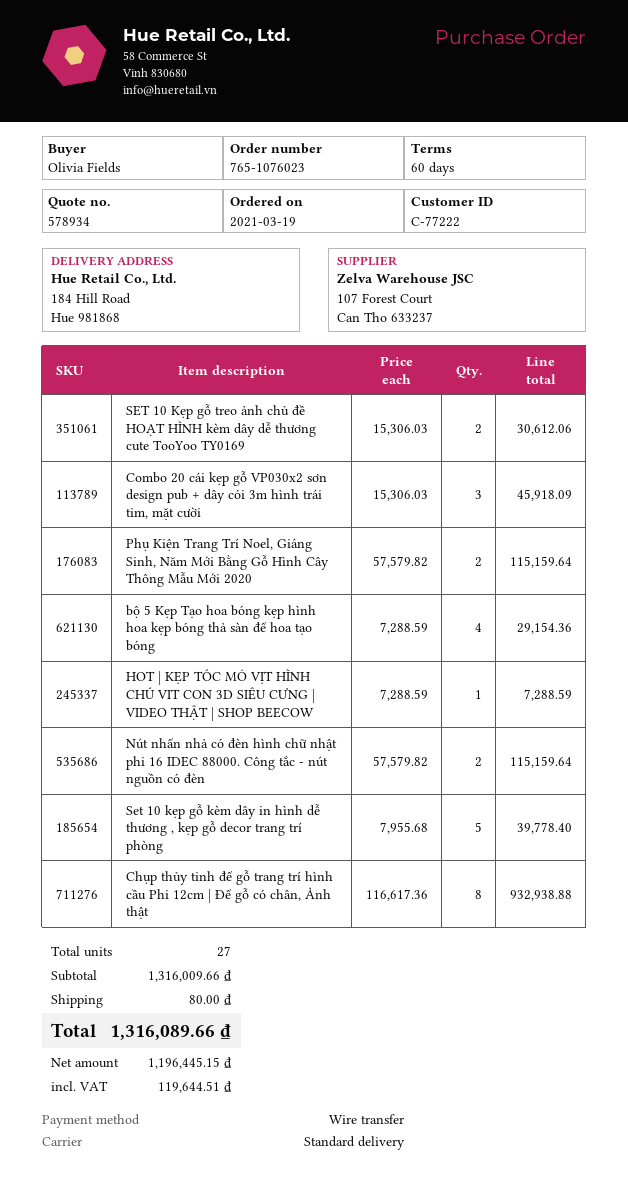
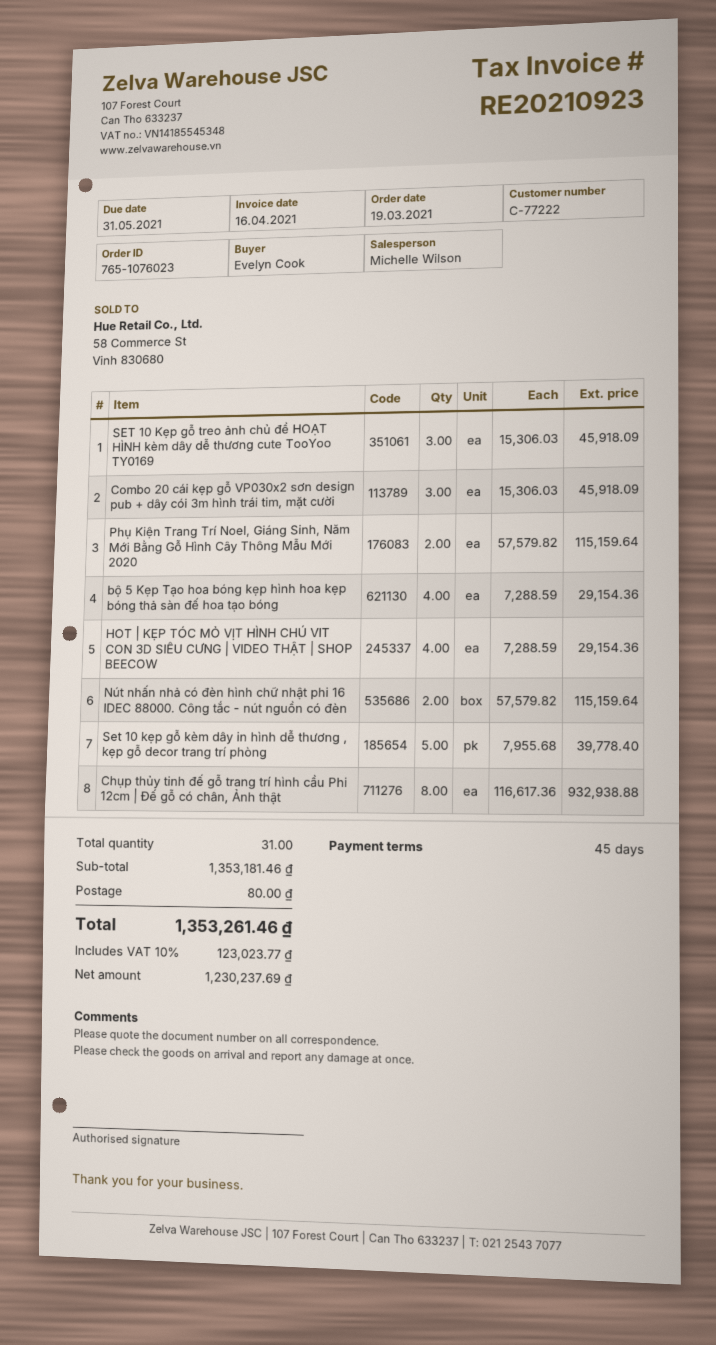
payment terms: 60 days -> 45 days
ordered by: Olivia Fields -> Evelyn Cook
SET 10 Kẹp gỗ treo ảnh chủ đề HOẠT HÌNH kèm dây dễ thương cute TooYoo TY0169: 2 x 15306.03 = 30612.06 -> 3 x 15306.03 = 45918.09
HOT | KẸP TÓC MỎ VỊT HÌNH CHÚ VIT CON 3D SIÊU CƯNG | VIDEO THẬT | SHOP BEECOW: 1 x 7288.59 = 7288.59 -> 4 x 7288.59 = 29154.36
total quantity: 27 -> 31
subtotal: 1316009.66 -> 1353181.46
net: 1196445.15 -> 1230237.69
tax: 119644.51 -> 123023.77
total: 1316089.66 -> 1353261.46

